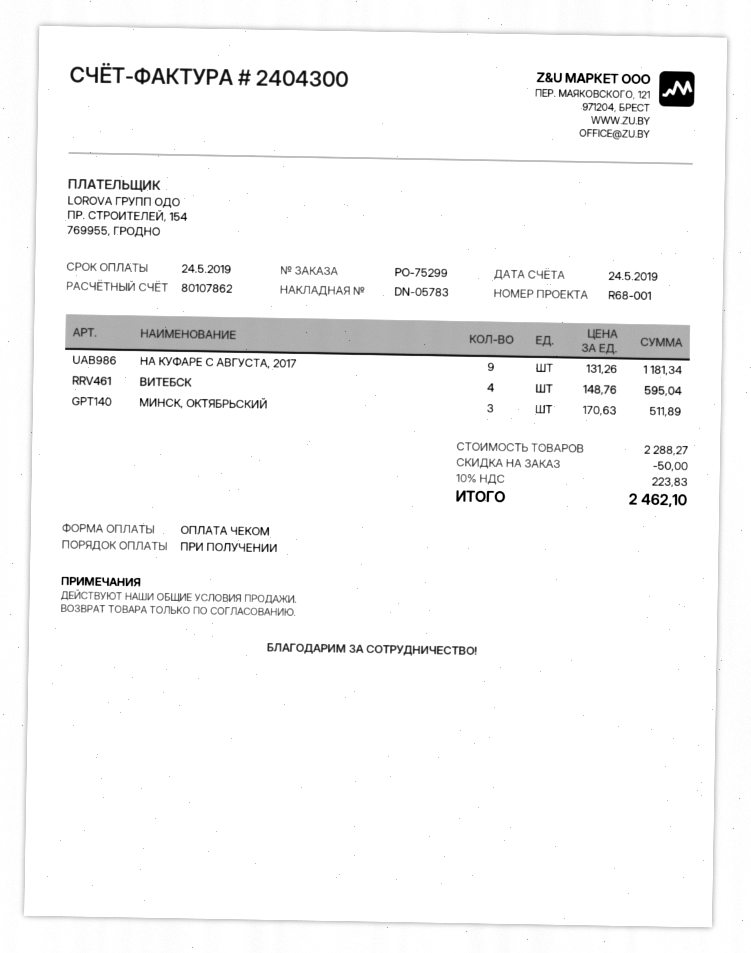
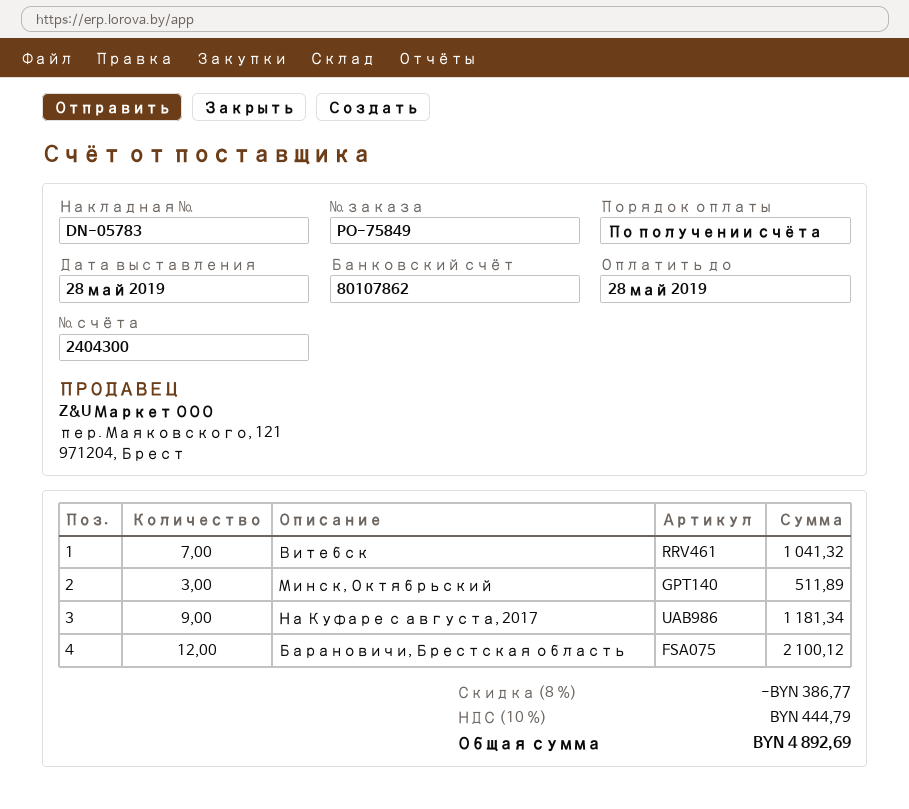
order number: PO-75299 -> PO-75849
invoice date: 2019-05-24 -> 2019-05-28
due date: 2019-05-24 -> 2019-05-28
ВИТЕБСК: 4 for 595.04 -> 7 for 1041.32
Барановичи, Брестская область: none -> 12 for 2100.12
discount: 50.00 -> 386.77
tax: 10% = 223.83 -> 10% = 444.79
total: 2462.10 -> 4892.69

